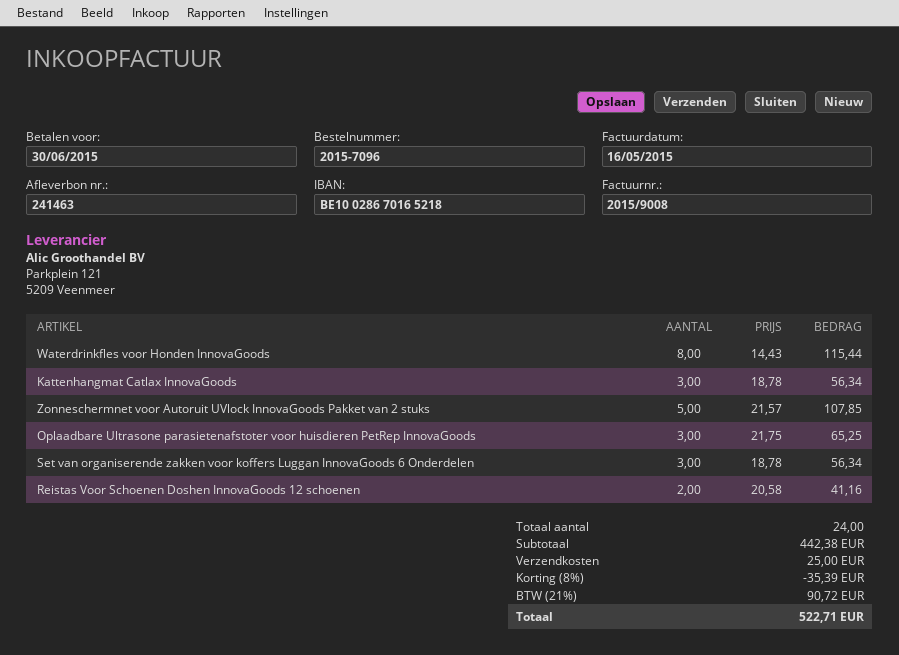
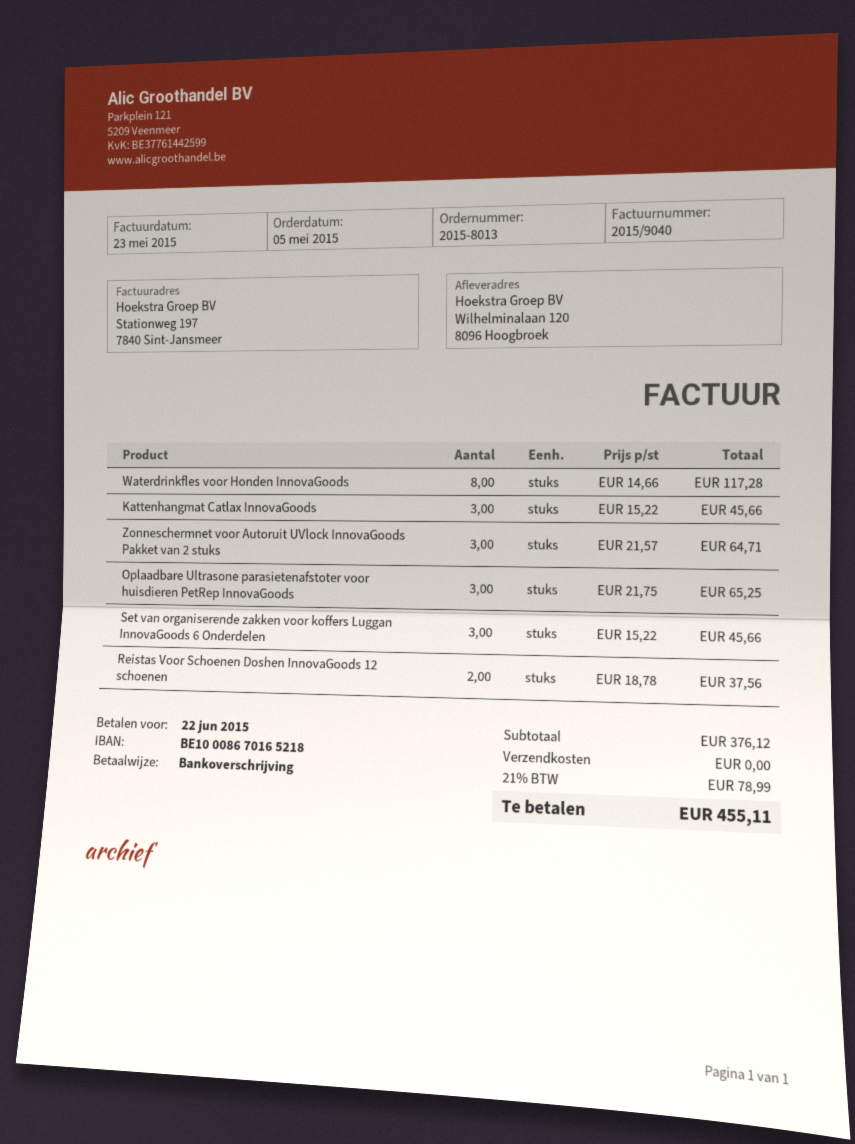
order number: 2015-7096 -> 2015-8013
invoice number: 2015/9008 -> 2015/9040
invoice date: 2015-05-16 -> 2015-05-23
due date: 2015-06-30 -> 2015-06-22
bank account: BE10028670165218 -> BE10008670165218
Waterdrinkfles voor Honden InnovaGoods: 8 x 14.43 = 115.44 -> 8 x 14.66 = 117.28
Kattenhangmat Catlax InnovaGoods: 3 x 18.78 = 56.34 -> 3 x 15.22 = 45.66
Zonneschermnet voor Autoruit UVlock InnovaGoods Pakket van 2 stuks: 5 x 21.57 = 107.85 -> 3 x 21.57 = 64.71
Set van organiserende zakken voor koffers Luggan InnovaGoods 6 Onderdelen: 3 x 18.78 = 56.34 -> 3 x 15.22 = 45.66
Reistas Voor Schoenen Doshen InnovaGoods 12 schoenen: 2 x 20.58 = 41.16 -> 2 x 18.78 = 37.56
subtotal: 442.38 -> 376.12
discount: 8% = 35.39 -> none
shipping: 25.00 -> 0.00
tax: 21% = 90.72 -> 21% = 78.99
total: 522.71 -> 455.11

